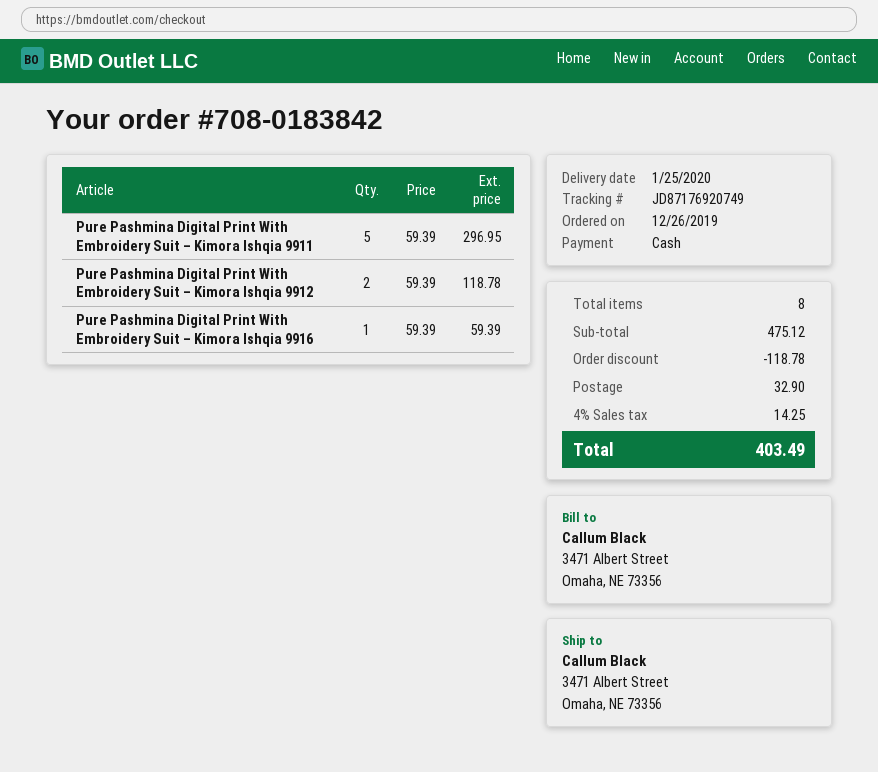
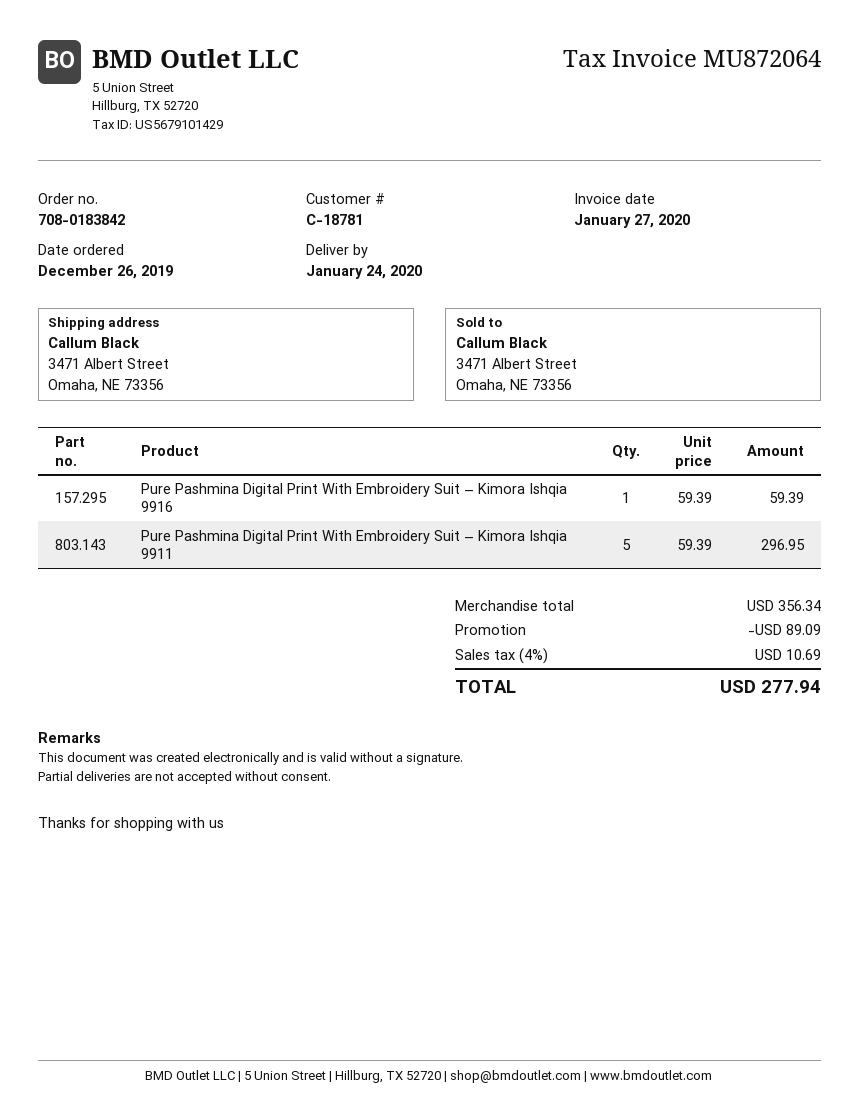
delivery date: 2020-01-25 -> 2020-01-24
Pure Pashmina Digital Print With Embroidery Suit – Kimora Ishqia 9912: 2 x 59.39 = 118.78 -> none
subtotal: 475.12 -> 356.34
discount: 118.78 -> 89.09
shipping: 32.90 -> none
tax: 4% = 14.25 -> 4% = 10.69
total: 403.49 -> 277.94

